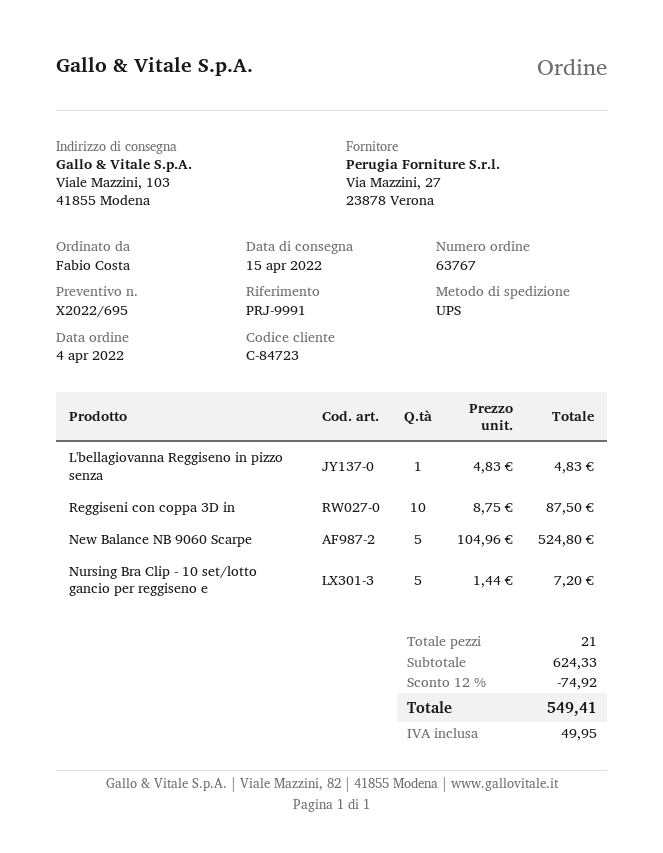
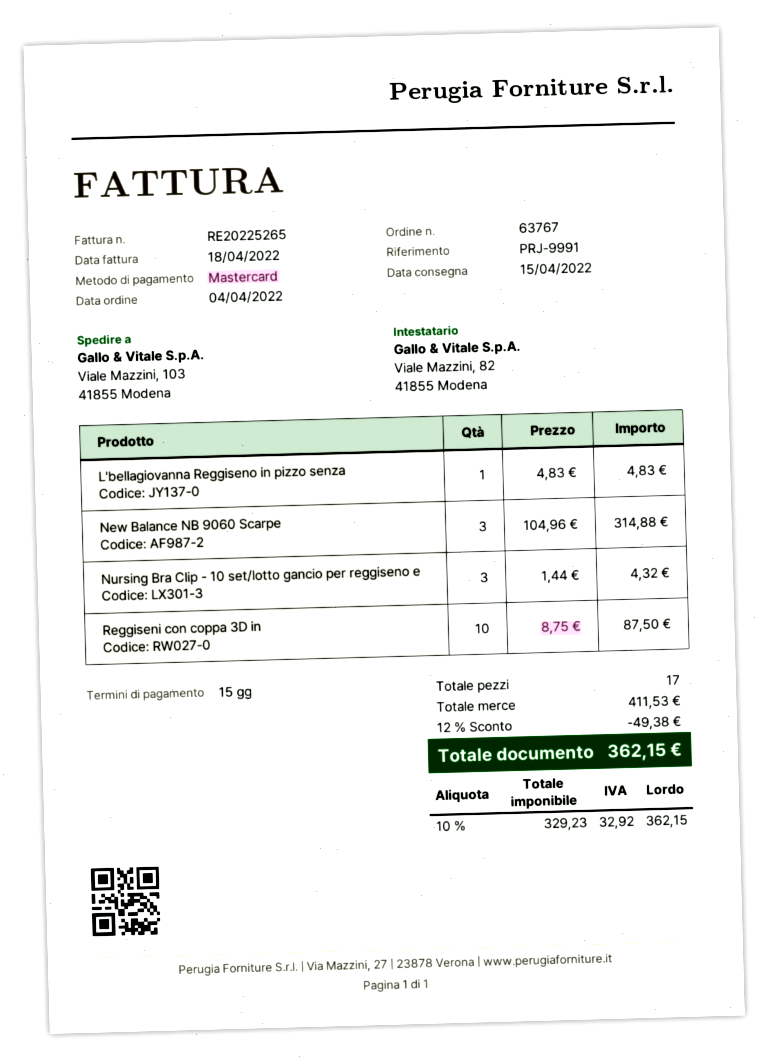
New Balance NB 9060 Scarpe: 5 x 104.96 = 524.80 -> 3 x 104.96 = 314.88
Nursing Bra Clip - 10 set/lotto gancio per reggiseno e: 5 x 1.44 = 7.20 -> 3 x 1.44 = 4.32
total quantity: 21 -> 17
subtotal: 624.33 -> 411.53
discount: 12% = 74.92 -> 12% = 49.38
tax: 49.95 -> 32.92
total: 549.41 -> 362.15

